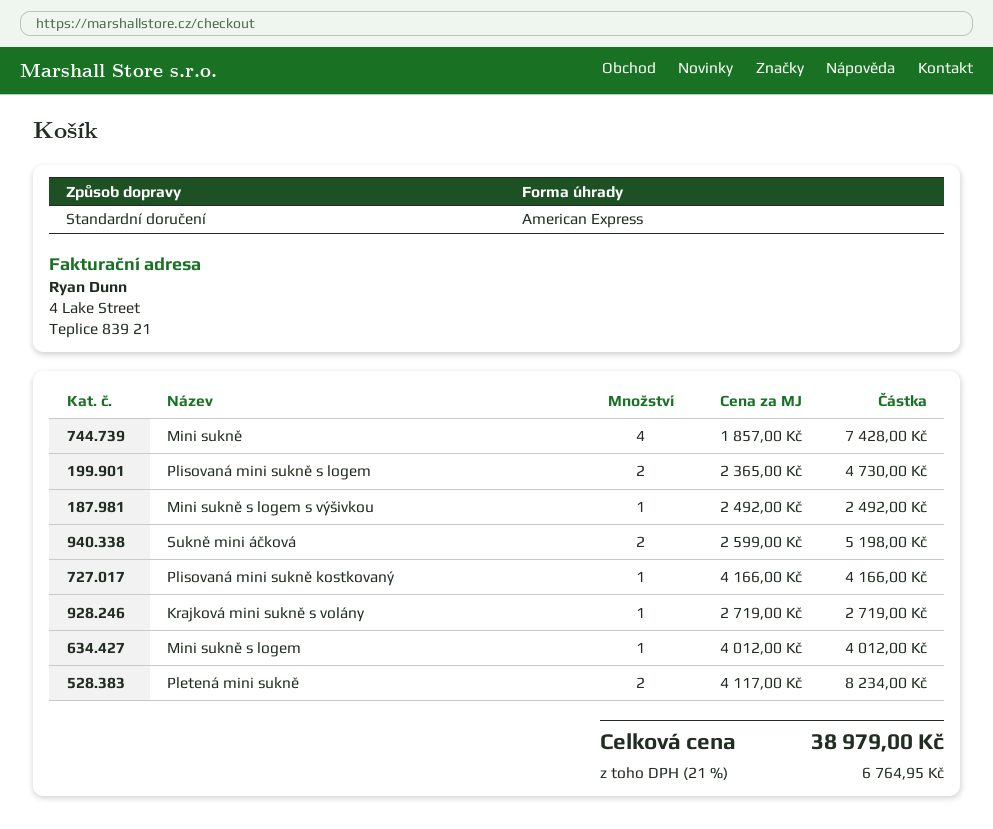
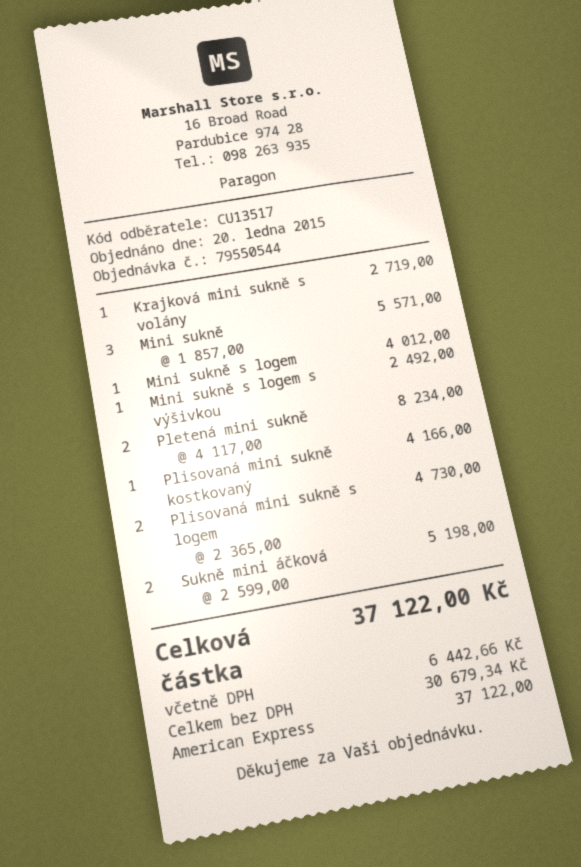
Mini sukně: 4 x 1857.00 = 7428.00 -> 3 x 1857.00 = 5571.00
tax: 6764.95 -> 6442.66
total: 38979.00 -> 37122.00

